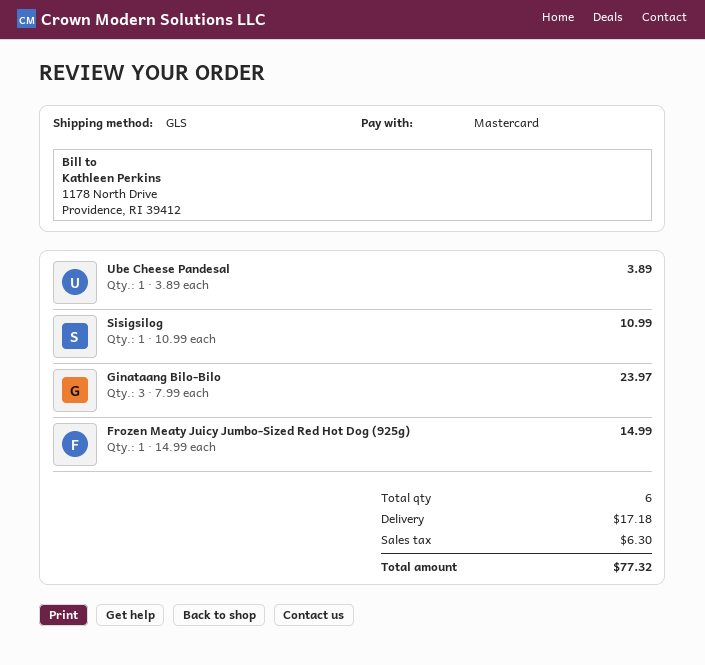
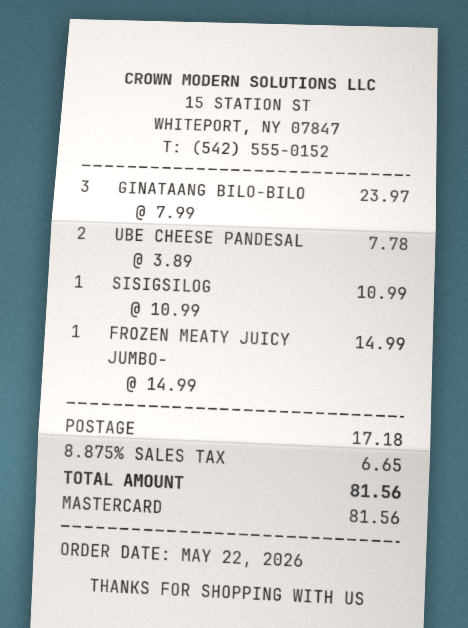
Ube Cheese Pandesal: 1 x 3.89 = 3.89 -> 2 x 3.89 = 7.78
tax: 6.30 -> 6.65
total: 77.32 -> 81.56

